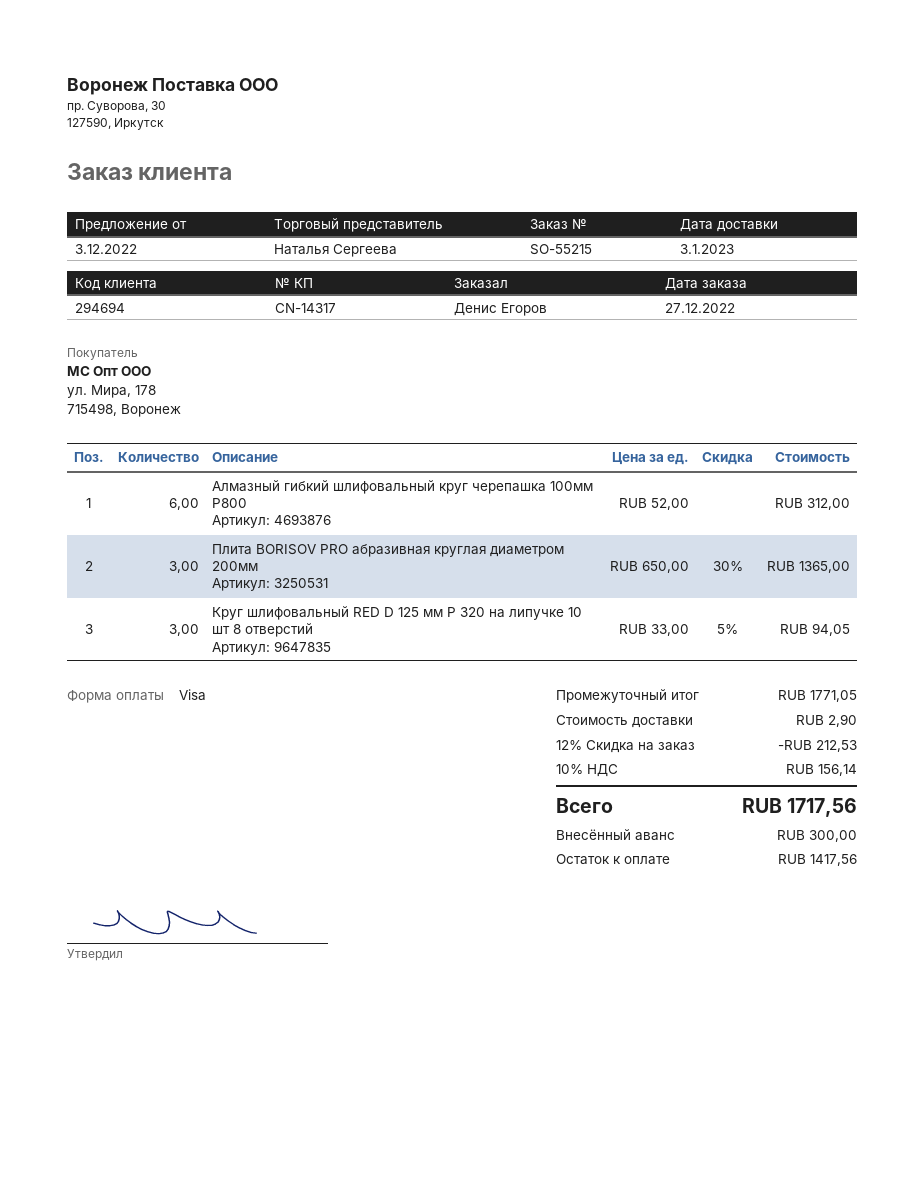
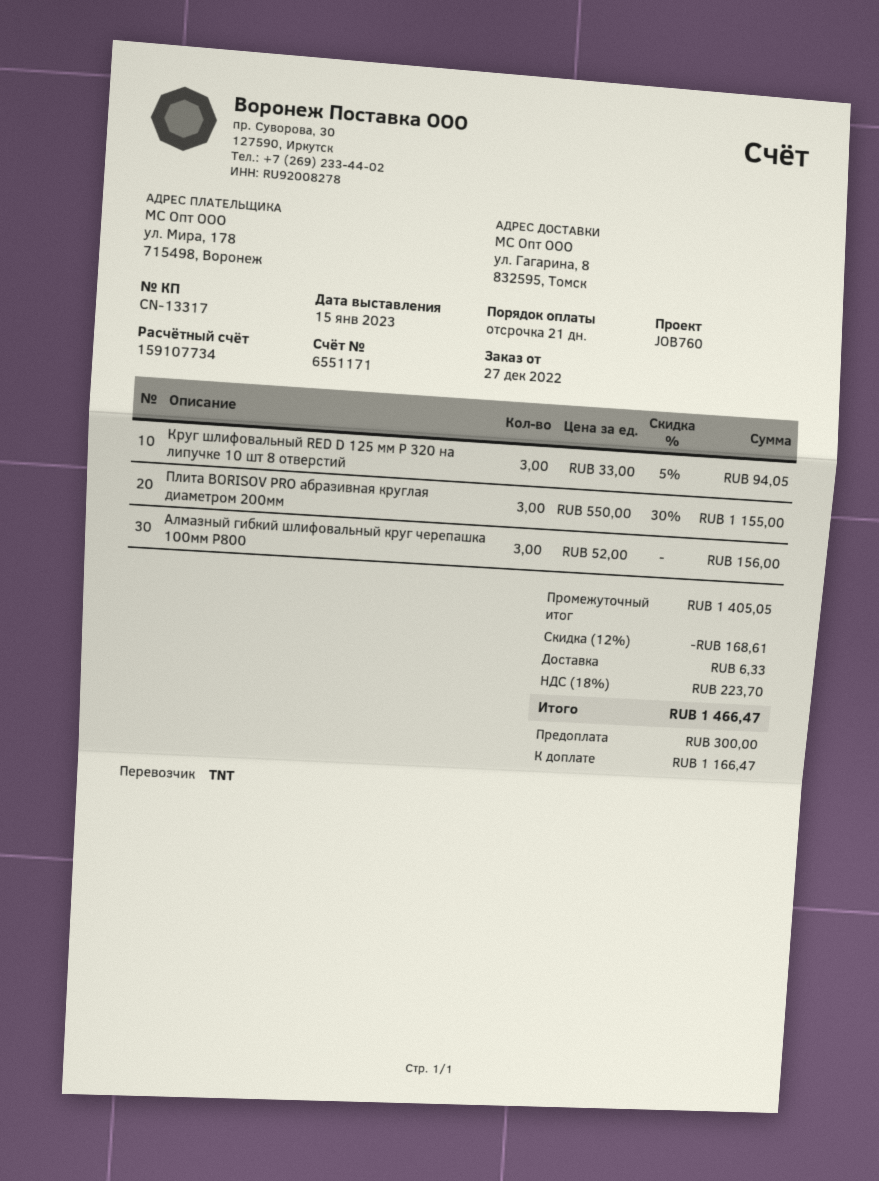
quote number: CN-14317 -> CN-13317
Алмазный гибкий шлифовальный круг черепашка 100мм Р800: 6 x 52.00 = 312.00 -> 3 x 52.00 = 156.00
Плита BORISOV PRO абразивная круглая диаметром 200мм: 3 x 650.00 - 30% = 1365.00 -> 3 x 550.00 - 30% = 1155.00
subtotal: 1771.05 -> 1405.05
discount: 12% = 212.53 -> 12% = 168.61
shipping: 2.90 -> 6.33
tax: 10% = 156.14 -> 18% = 223.70
total: 1717.56 -> 1466.47
balance: 1417.56 -> 1166.47

